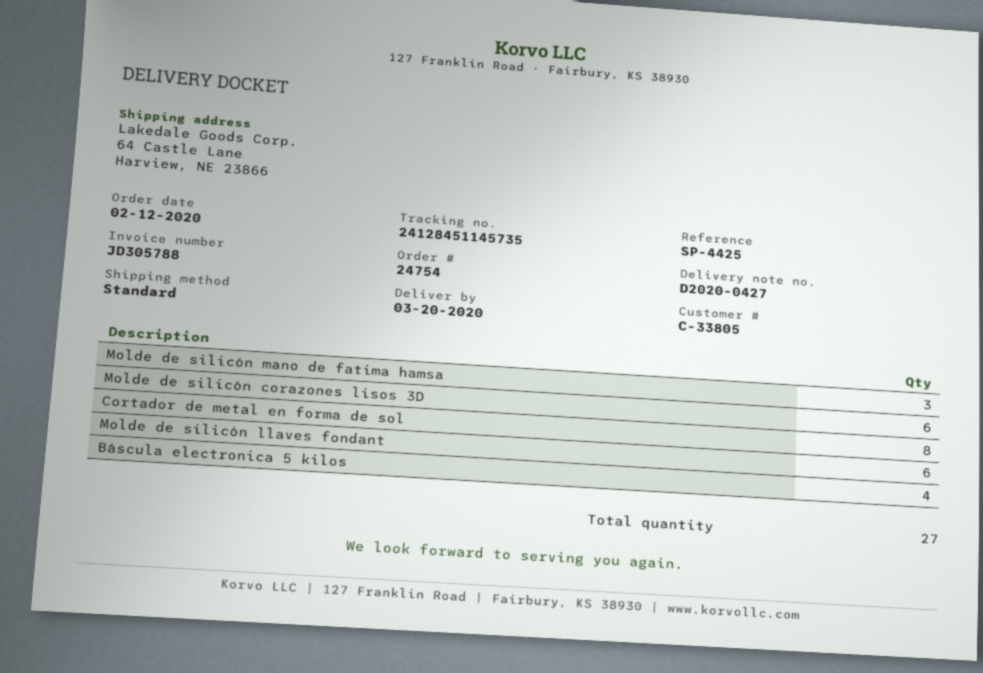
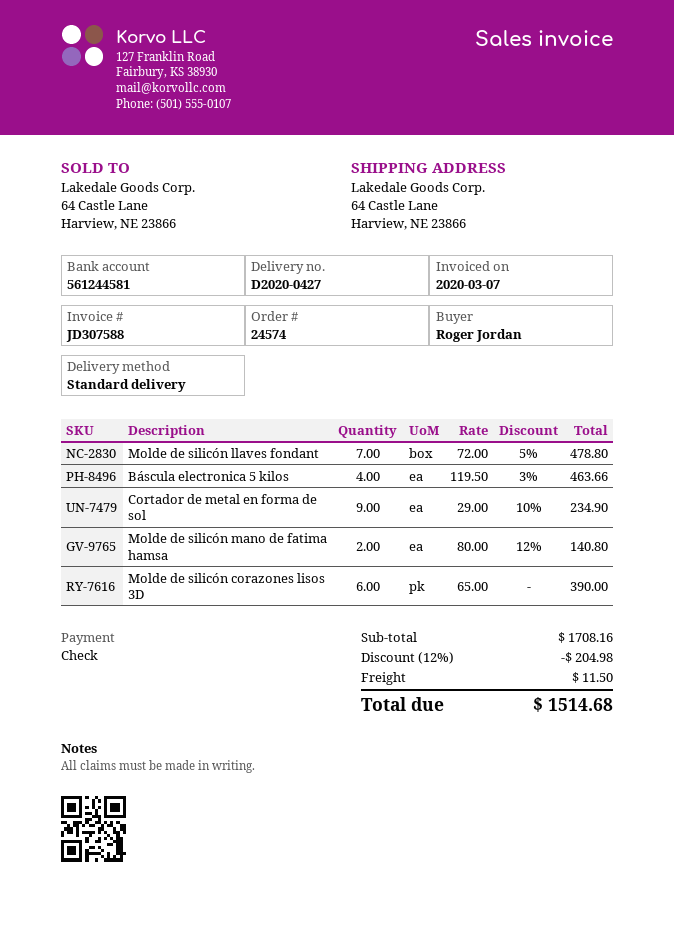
order number: 24754 -> 24574
invoice number: JD305788 -> JD307588
Molde de silicón mano de fatima hamsa: 3 -> 2
Cortador de metal en forma de sol: 8 -> 9
Molde de silicón llaves fondant: 6 -> 7

